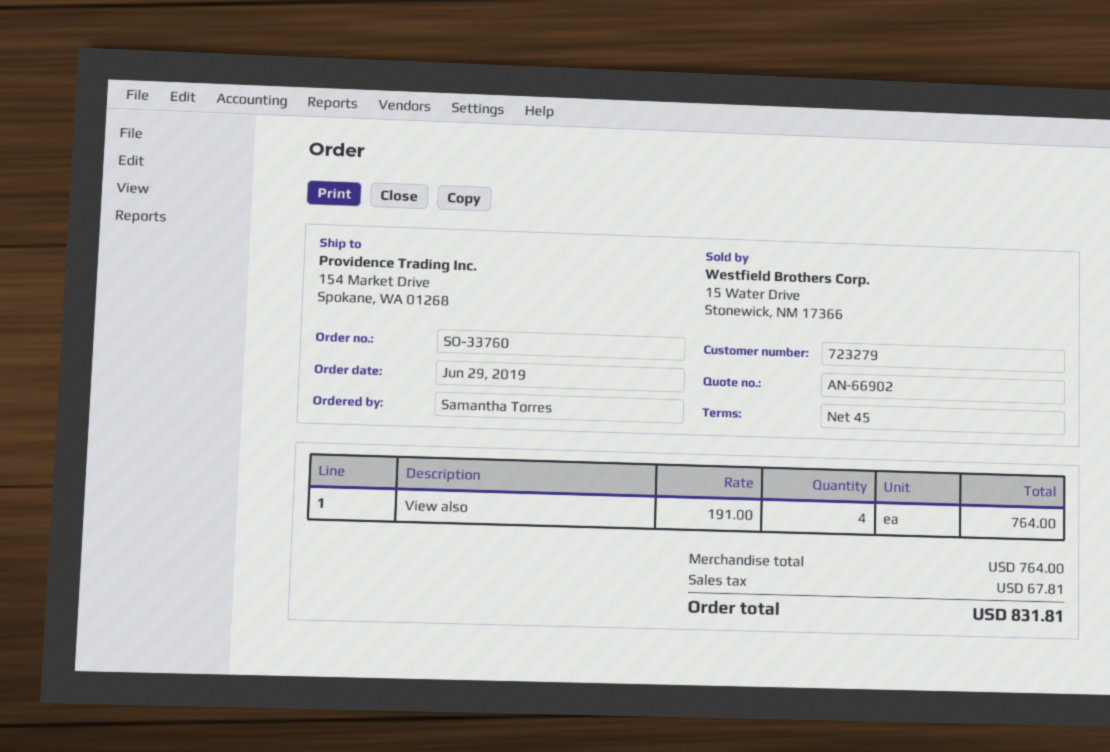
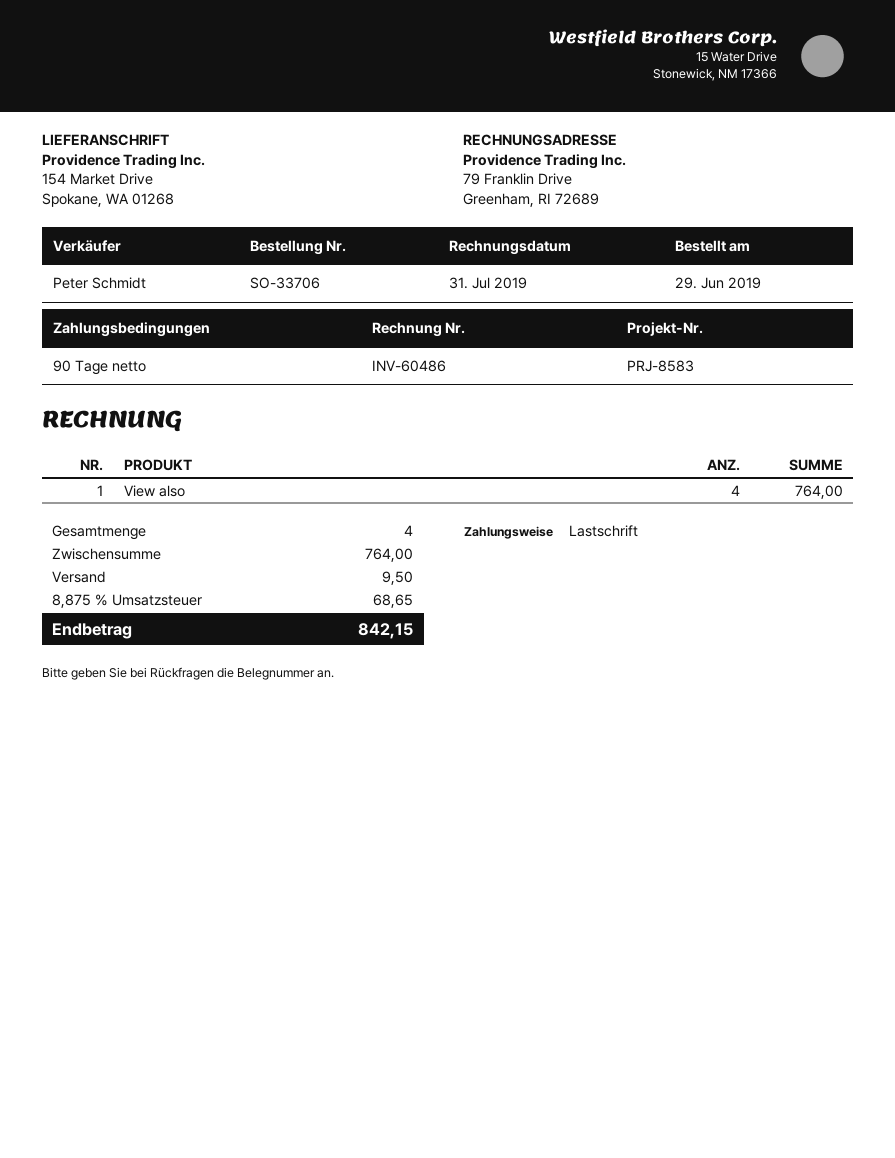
order number: SO-33760 -> SO-33706
payment terms: 45 days -> 90 days
shipping: none -> 9.50
tax: 67.81 -> 68.65
total: 831.81 -> 842.15

